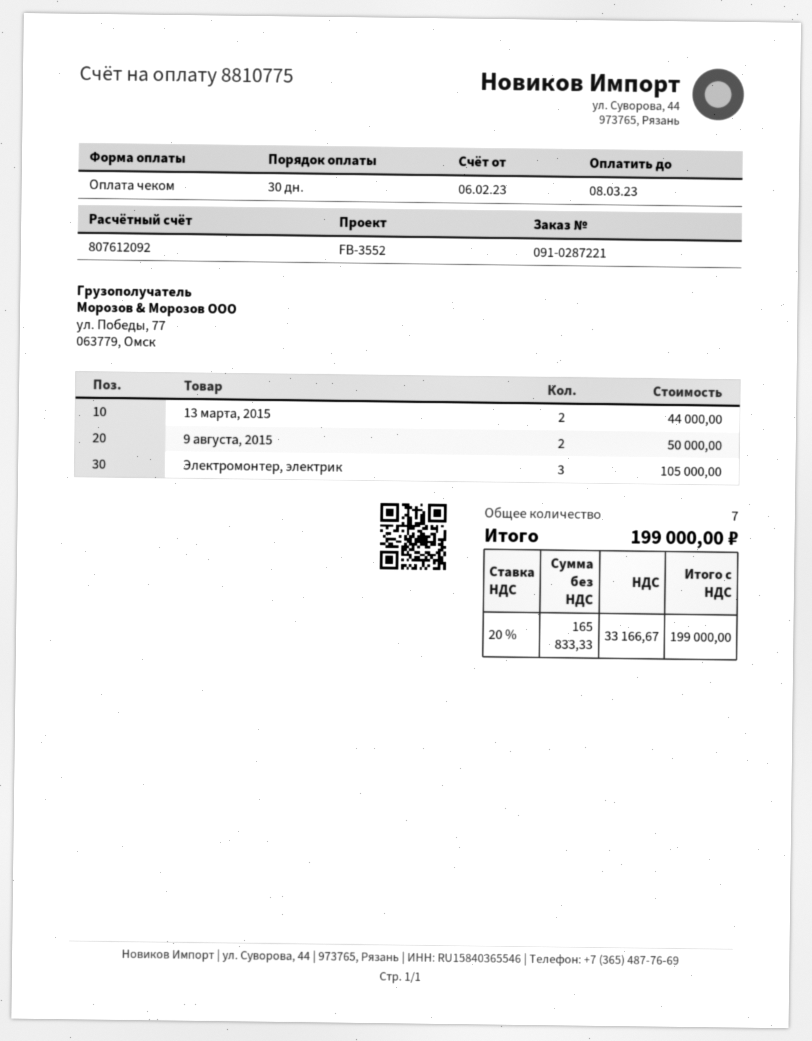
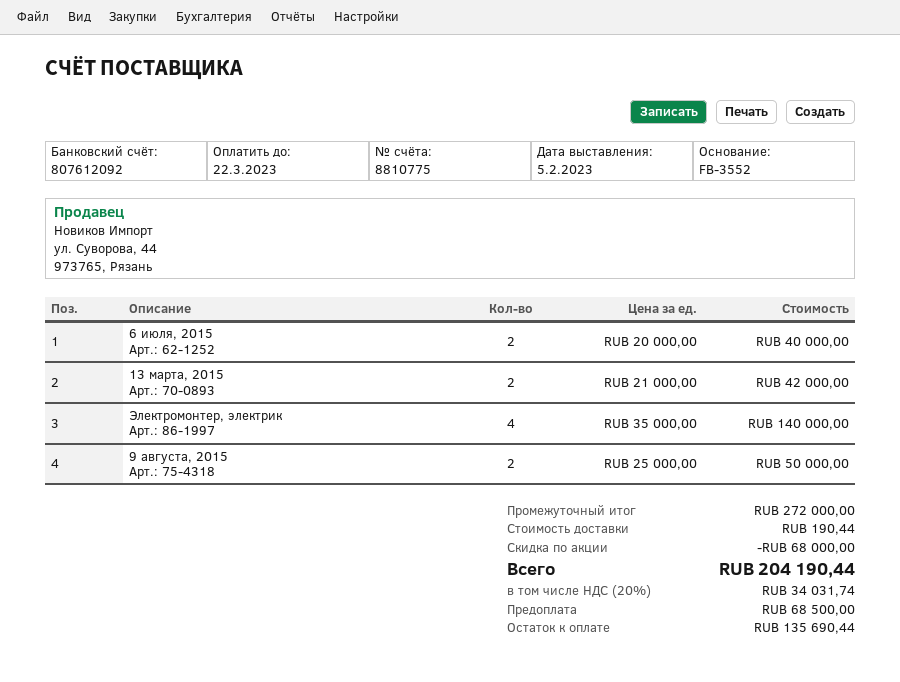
invoice date: 2023-02-06 -> 2023-02-05
due date: 2023-03-08 -> 2023-03-22
13 марта, 2015: 2 for 44000.00 -> 2 for 42000.00
Электромонтер, электрик: 3 for 105000.00 -> 4 for 140000.00
6 июля, 2015: none -> 2 for 40000.00
discount: none -> 68000.00
shipping: none -> 190.44
tax: 20% = 33166.67 -> 20% = 34031.74
total: 199000.00 -> 204190.44

